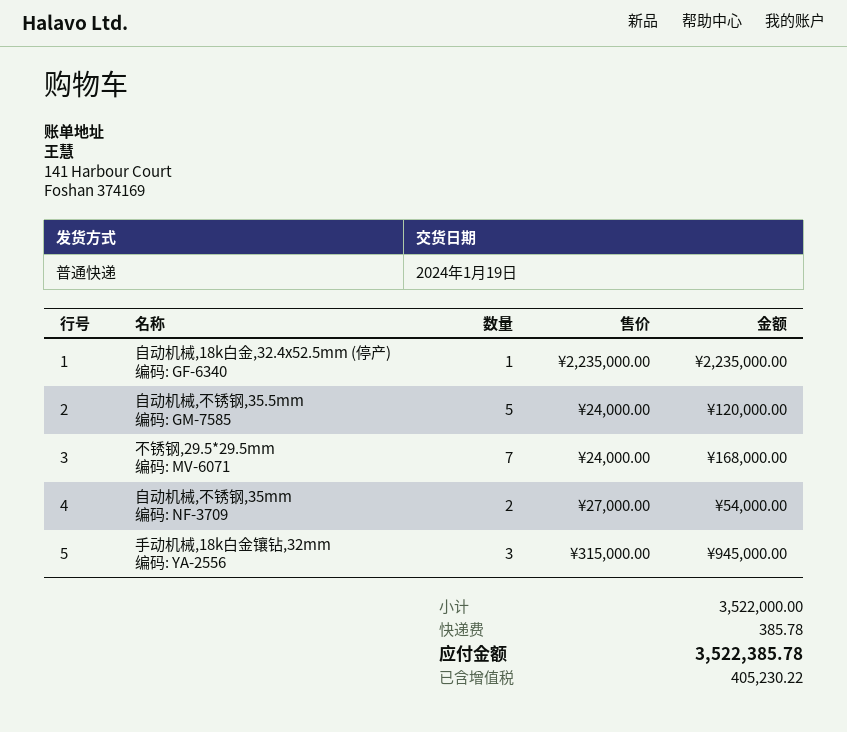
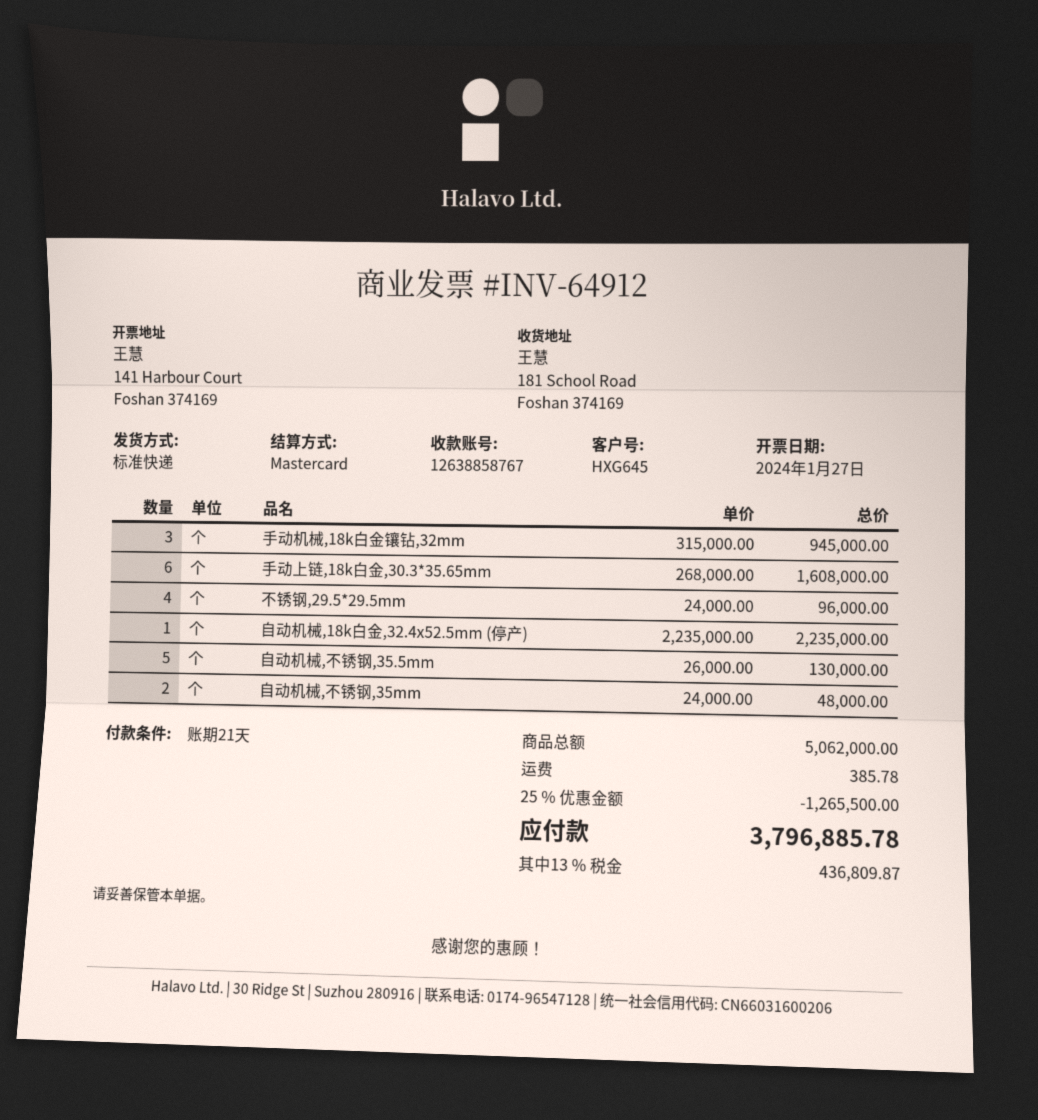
自动机械,不锈钢,35.5mm: 5 x 24000.00 = 120000.00 -> 5 x 26000.00 = 130000.00
不锈钢,29.5*29.5mm: 7 x 24000.00 = 168000.00 -> 4 x 24000.00 = 96000.00
自动机械,不锈钢,35mm: 2 x 27000.00 = 54000.00 -> 2 x 24000.00 = 48000.00
手动上链,18k白金,30.3*35.65mm: none -> 6 x 268000.00 = 1608000.00
subtotal: 3522000.00 -> 5062000.00
discount: none -> 25% = 1265500.00
tax: 405230.22 -> 436809.87
total: 3522385.78 -> 3796885.78

